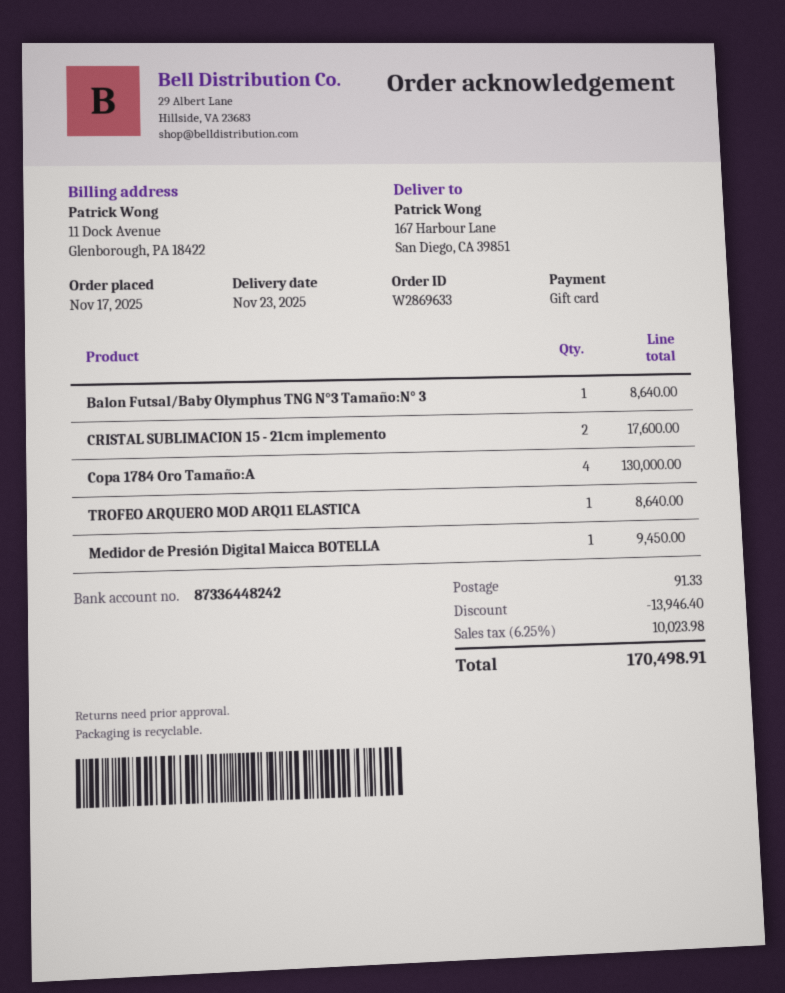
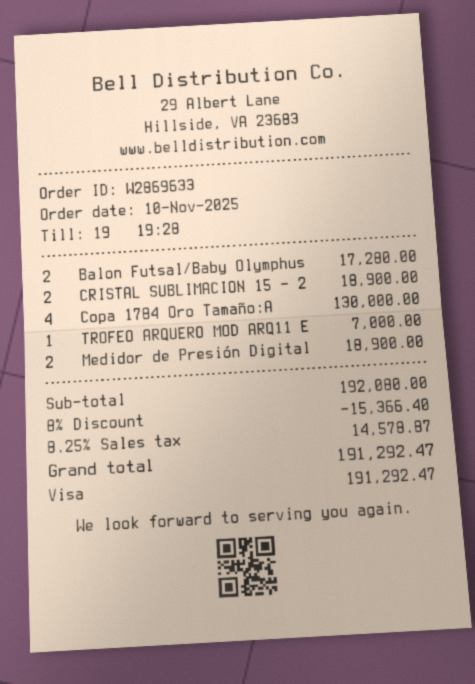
order date: 2025-11-17 -> 2025-11-10
payment method: gift card -> Visa
Balon Futsal/Baby Olymphus TNG N°3 Tamaño:N° 3: 1 for 8640.00 -> 2 for 17280.00
CRISTAL SUBLIMACION 15 - 21cm implemento: 2 for 17600.00 -> 2 for 18900.00
TROFEO ARQUERO MOD ARQ11 ELASTICA: 1 for 8640.00 -> 1 for 7000.00
Medidor de Presión Digital Maicca BOTELLA: 1 for 9450.00 -> 2 for 18900.00
discount: 13946.40 -> 15366.40
shipping: 91.33 -> none
tax: 6.25% = 10023.98 -> 8.25% = 14578.87
total: 170498.91 -> 191292.47

